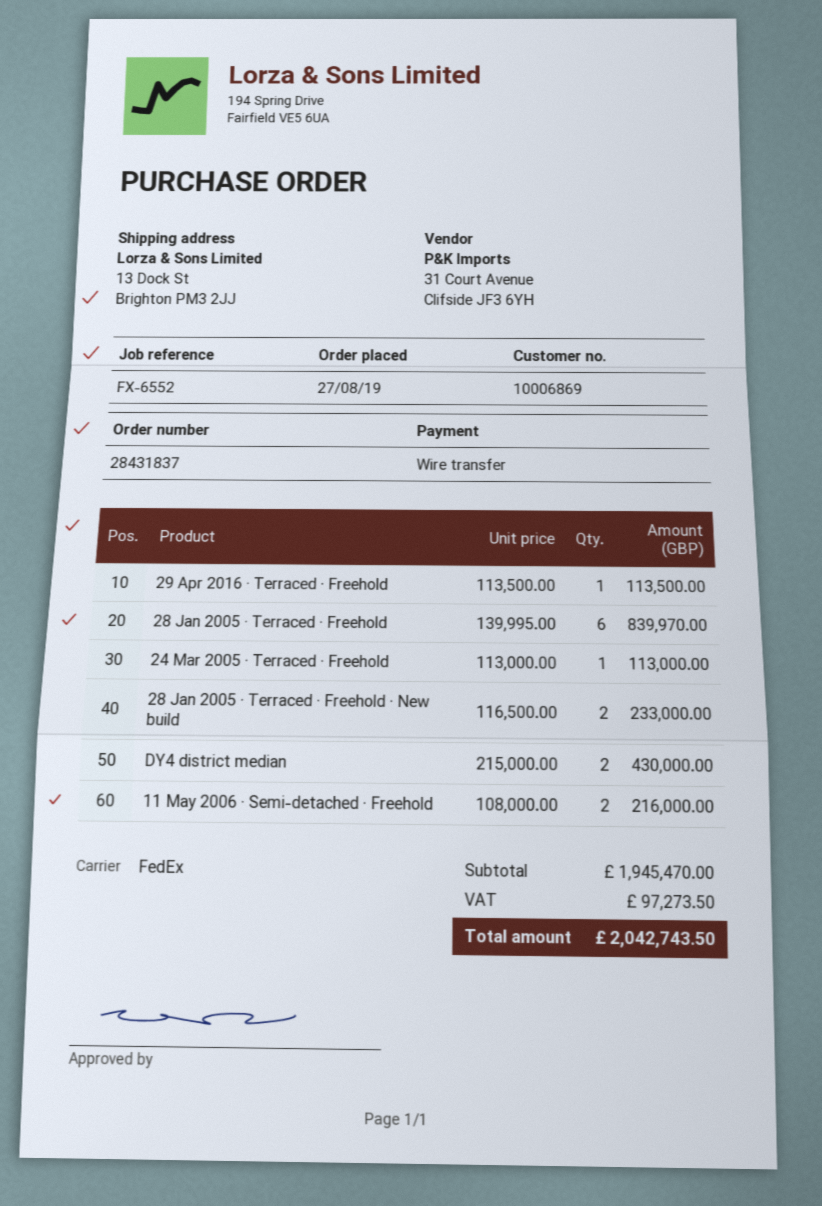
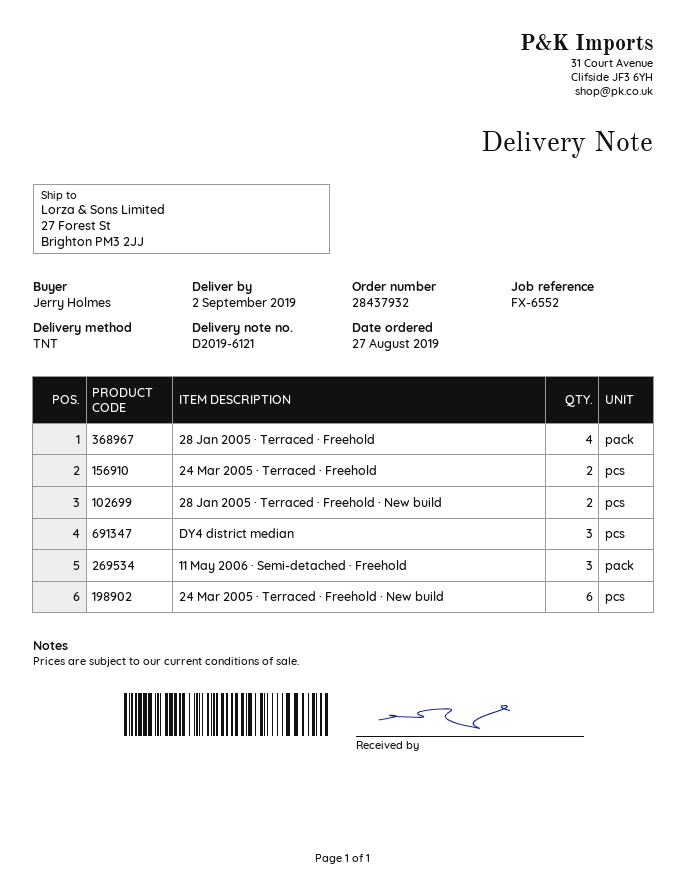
order number: 28431837 -> 28437932
shipping method: FedEx -> TNT
ship to: 13 Dock St, Brighton PM3 2JJ -> 27 Forest St, Brighton PM3 2JJ
29 Apr 2016 · Terraced · Freehold: 1 -> none
28 Jan 2005 · Terraced · Freehold: 6 -> 4
24 Mar 2005 · Terraced · Freehold: 1 -> 2
DY4 district median: 2 -> 3
11 May 2006 · Semi-detached · Freehold: 2 -> 3
24 Mar 2005 · Terraced · Freehold · New build: none -> 6

